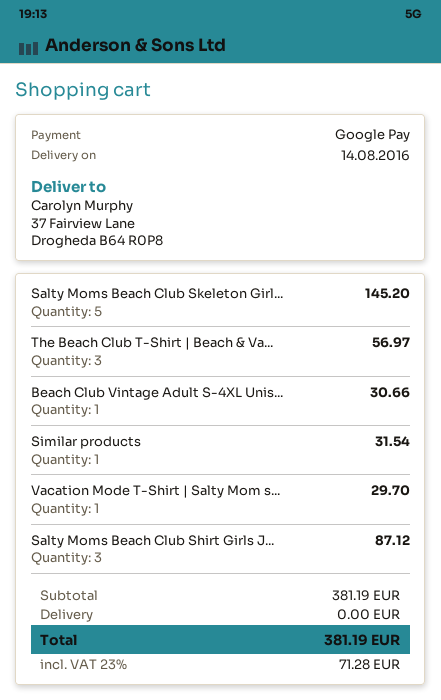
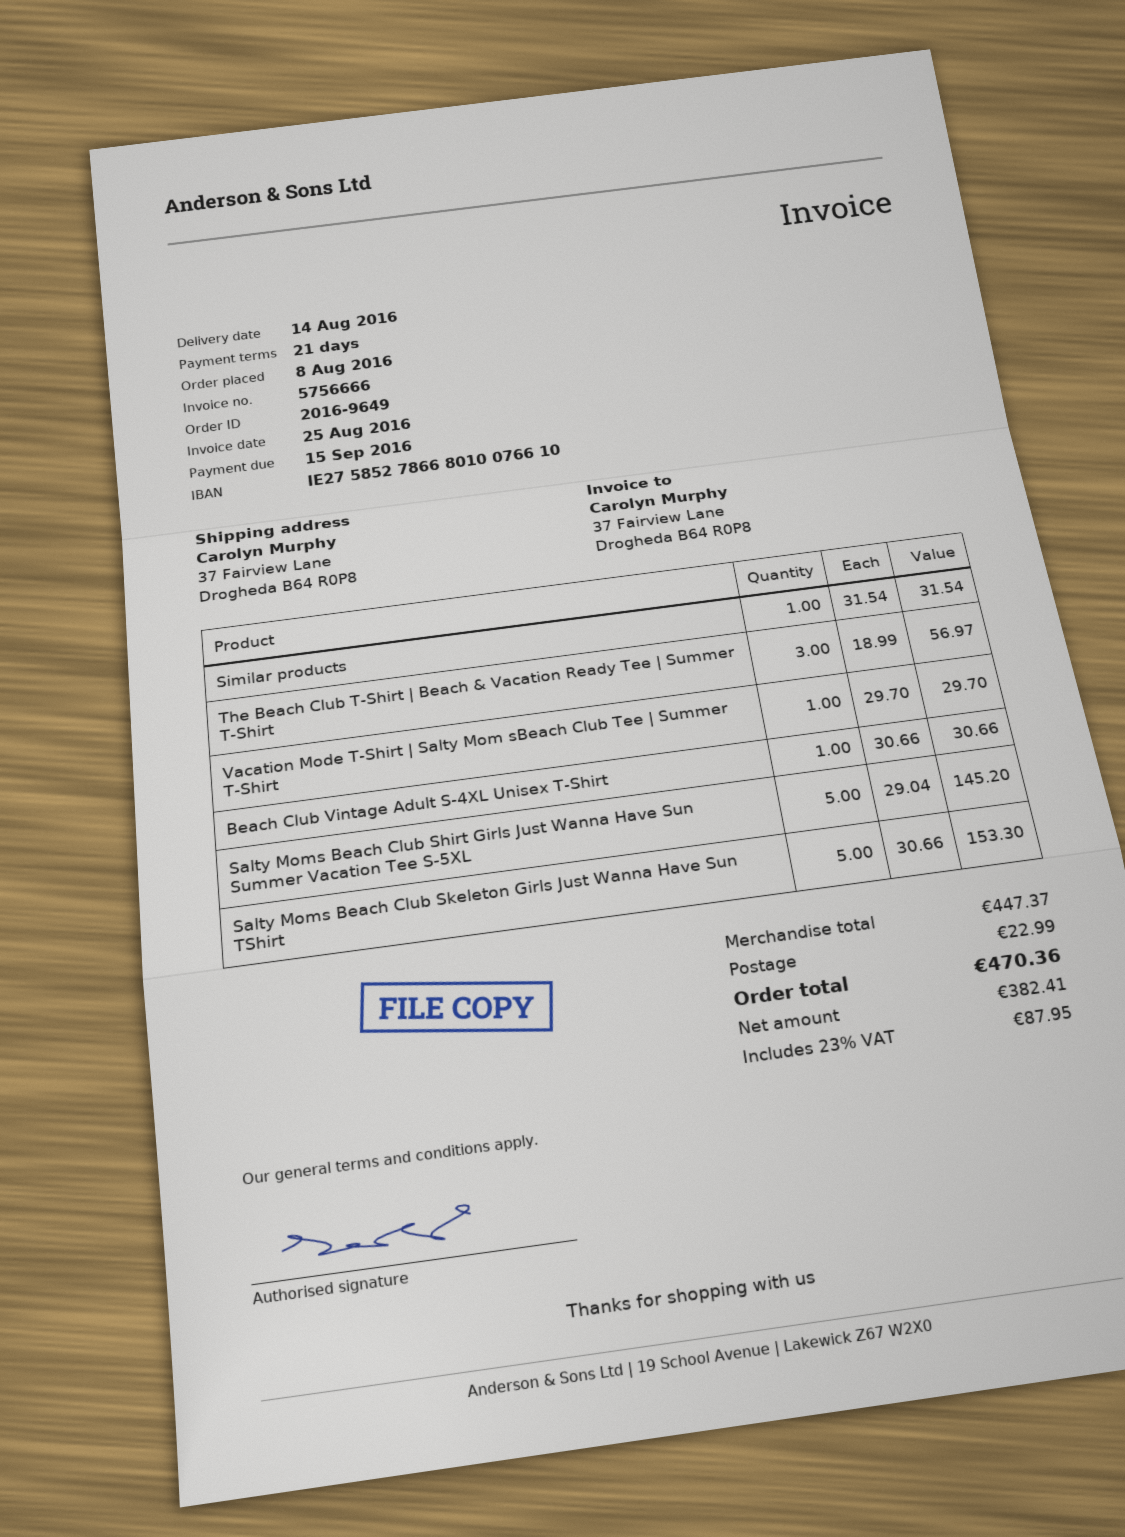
Salty Moms Beach Club Skeleton Girl...: 5 for 145.20 -> 5 for 153.30
Salty Moms Beach Club Shirt Girls J...: 3 for 87.12 -> 5 for 145.20
subtotal: 381.19 -> 447.37
shipping: 0.00 -> 22.99
tax: 23% = 71.28 -> 23% = 87.95
total: 381.19 -> 470.36

